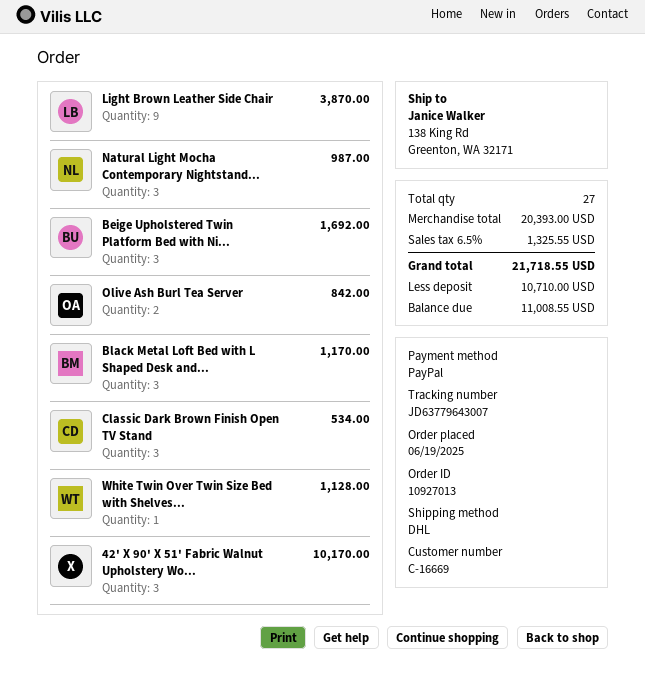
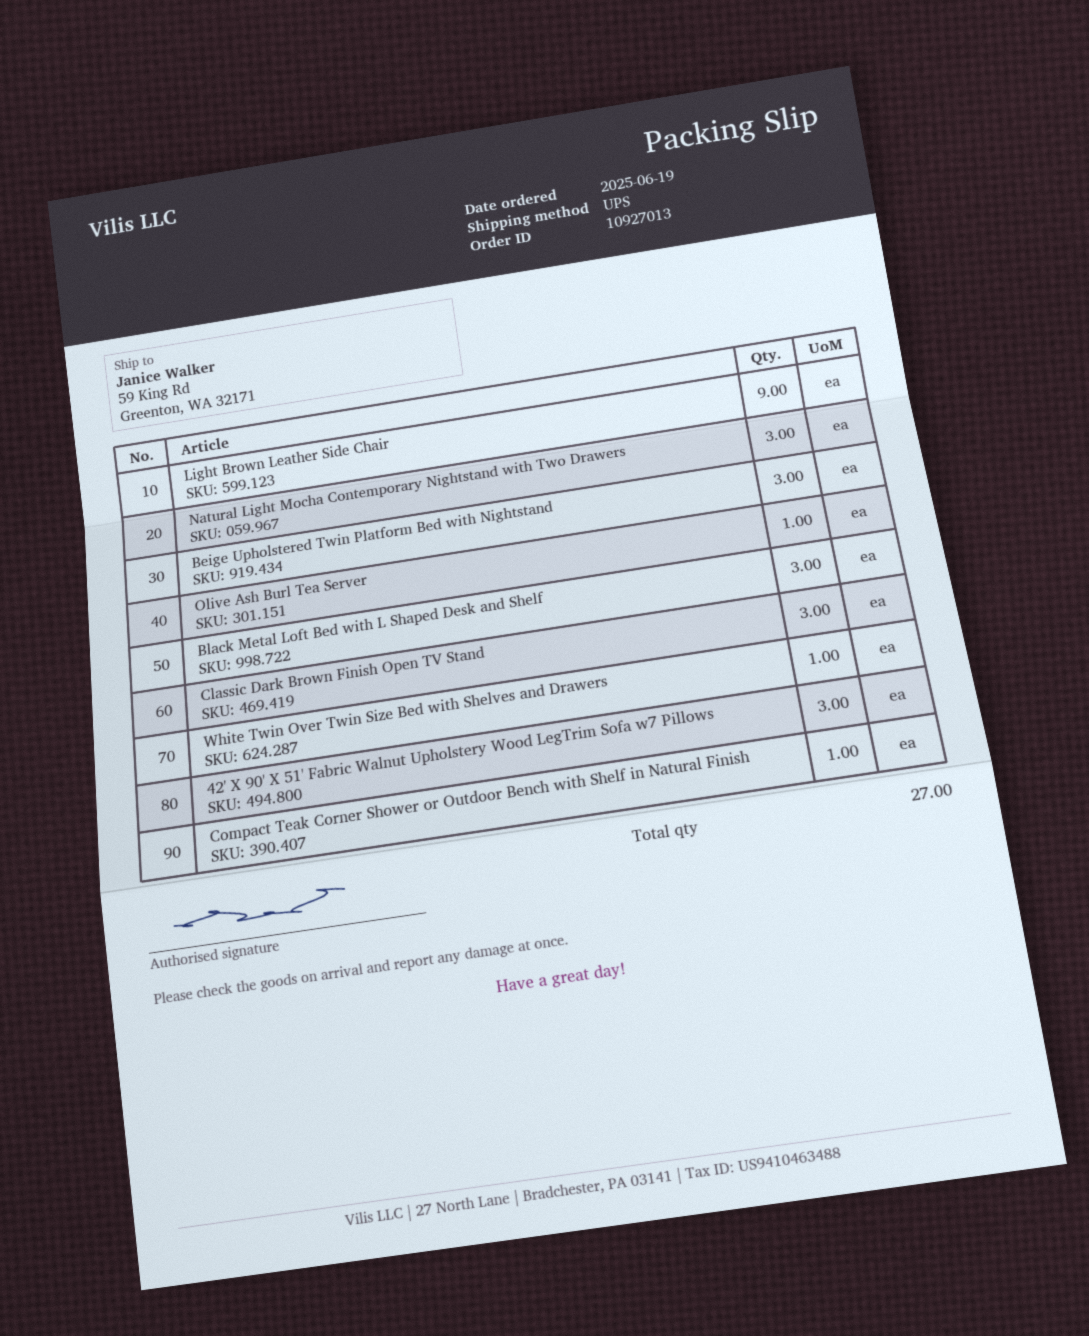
shipping method: DHL -> UPS
ship to: 138 King Rd, Greenton, WA 32171 -> 59 King Rd, Greenton, WA 32171
Olive Ash Burl Tea Server: 2 -> 1
Compact Teak Corner Shower or Outdoor Bench with Shelf in Natural Finish: none -> 1

